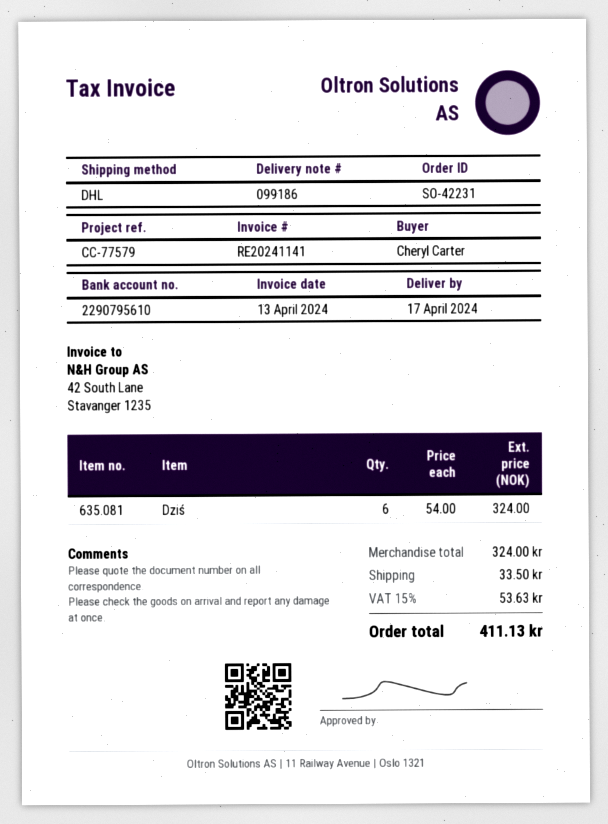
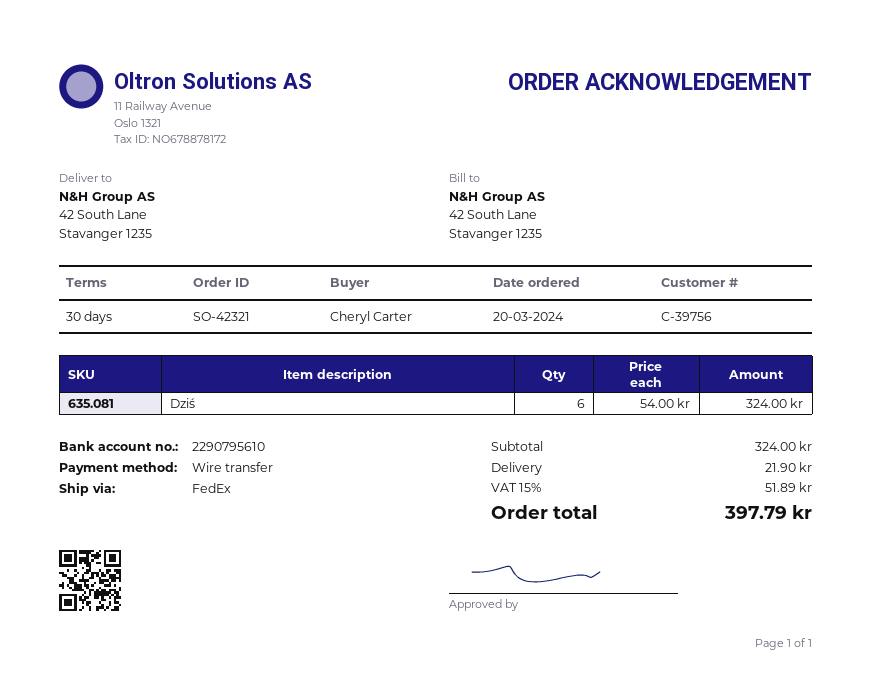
order number: SO-42231 -> SO-42321
shipping method: DHL -> FedEx
shipping: 33.50 -> 21.90
tax: 15% = 53.63 -> 15% = 51.89
total: 411.13 -> 397.79

